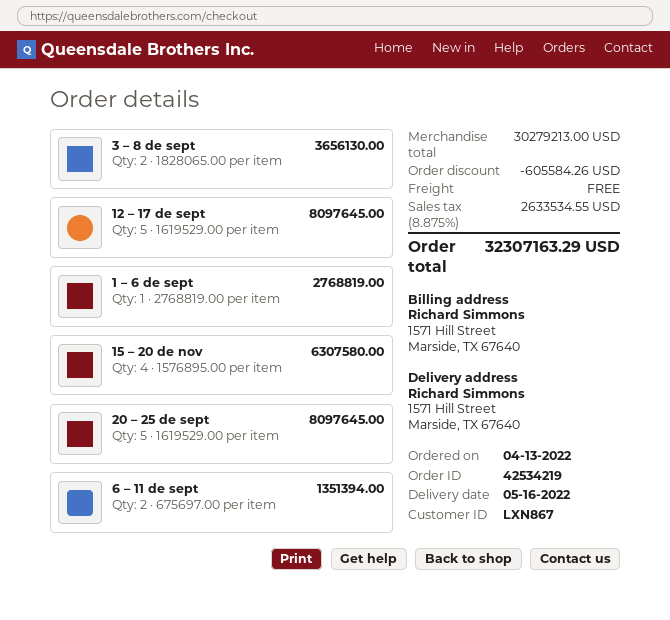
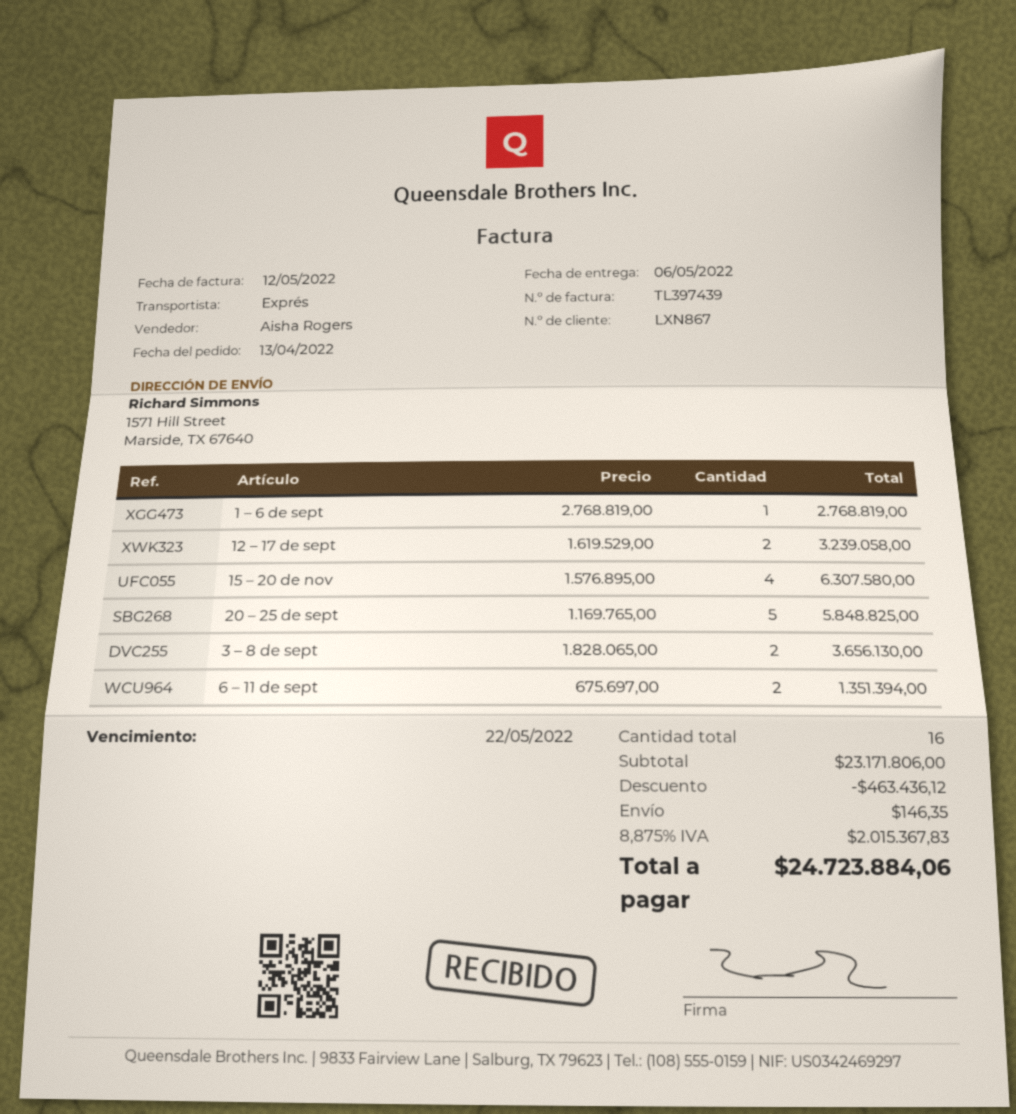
delivery date: 2022-05-16 -> 2022-05-06
12 – 17 de sept: 5 x 1619529.00 = 8097645.00 -> 2 x 1619529.00 = 3239058.00
20 – 25 de sept: 5 x 1619529.00 = 8097645.00 -> 5 x 1169765.00 = 5848825.00
subtotal: 30279213.00 -> 23171806.00
discount: 605584.26 -> 463436.12
shipping: 0.00 -> 146.35
tax: 8.875% = 2633534.55 -> 8.875% = 2015367.83
total: 32307163.29 -> 24723884.06

